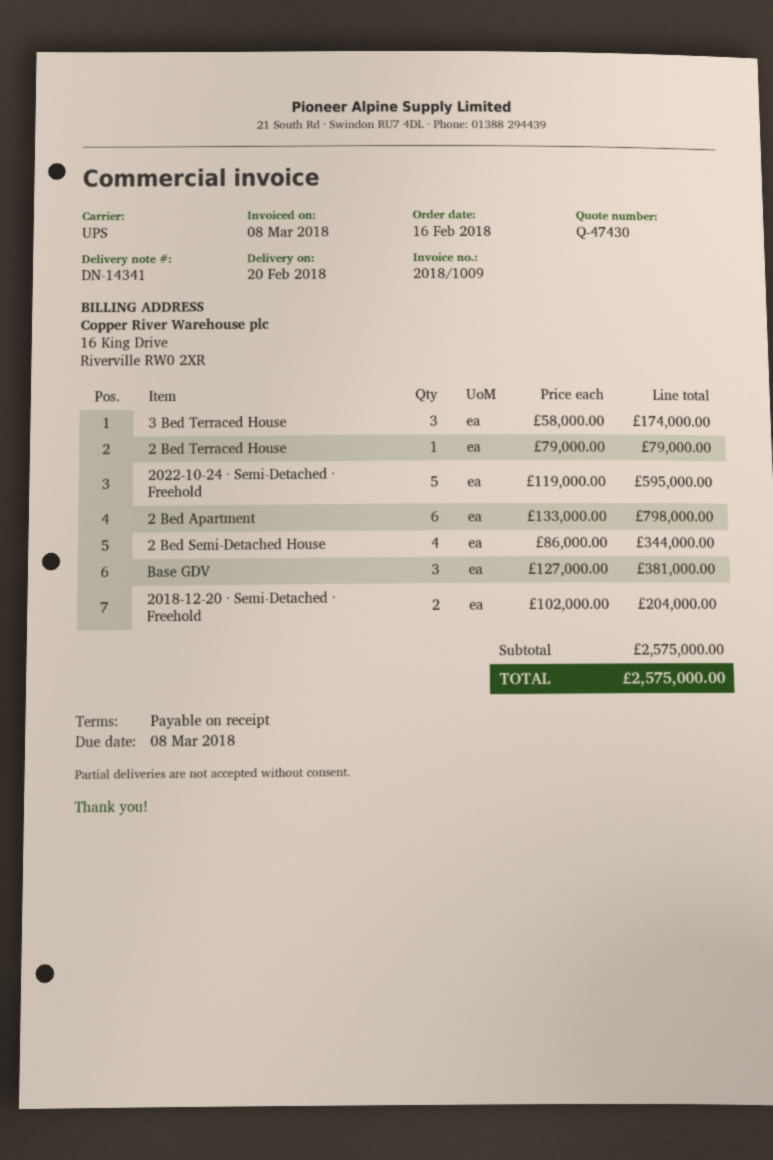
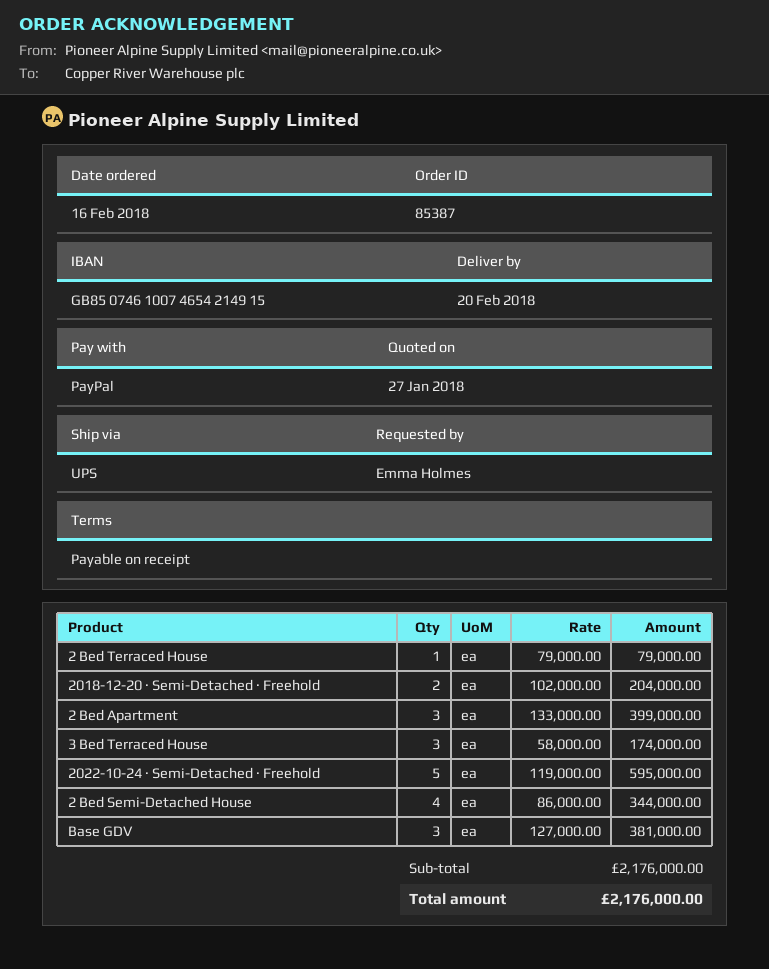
2 Bed Apartment: 6 x 133000.00 = 798000.00 -> 3 x 133000.00 = 399000.00
subtotal: 2575000.00 -> 2176000.00
total: 2575000.00 -> 2176000.00

